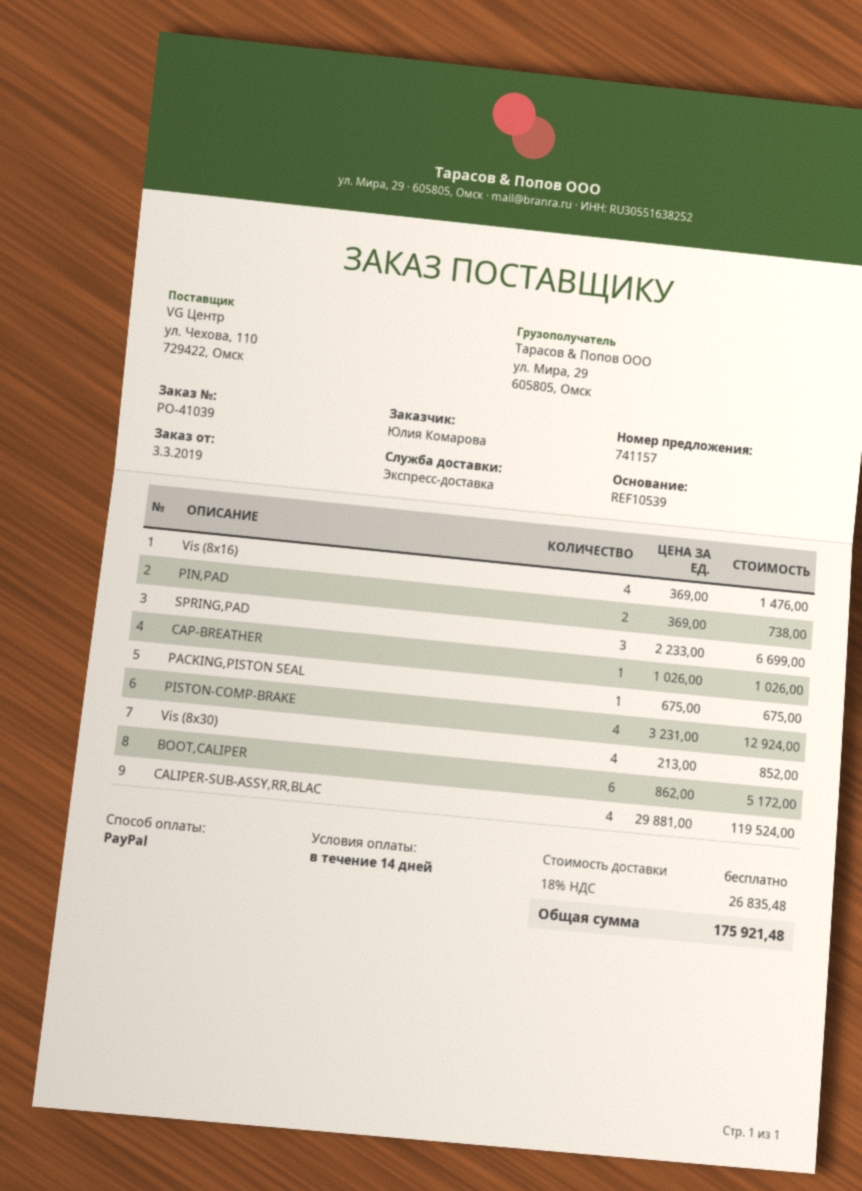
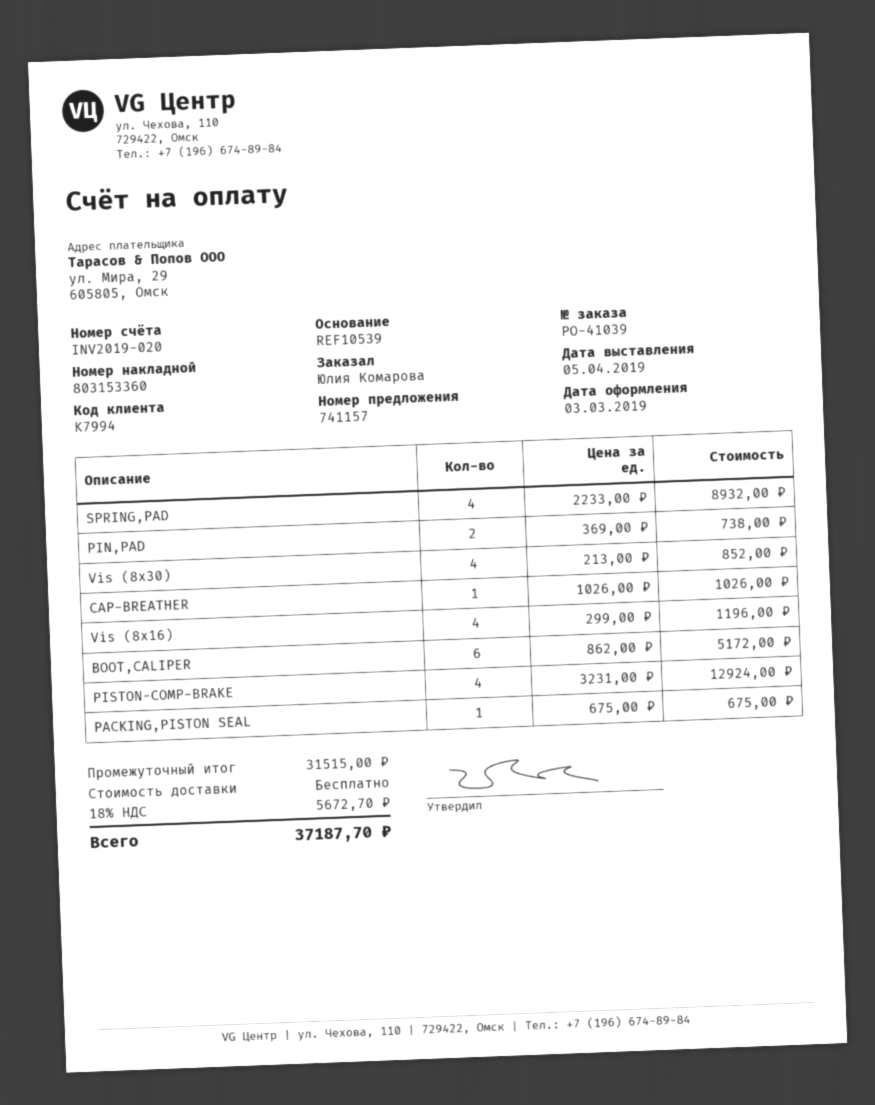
Vis (8x16): 4 x 369.00 = 1476.00 -> 4 x 299.00 = 1196.00
SPRING,PAD: 3 x 2233.00 = 6699.00 -> 4 x 2233.00 = 8932.00
CALIPER-SUB-ASSY,RR,BLAC: 4 x 29881.00 = 119524.00 -> none
tax: 18% = 26835.48 -> 18% = 5672.70
total: 175921.48 -> 37187.70

